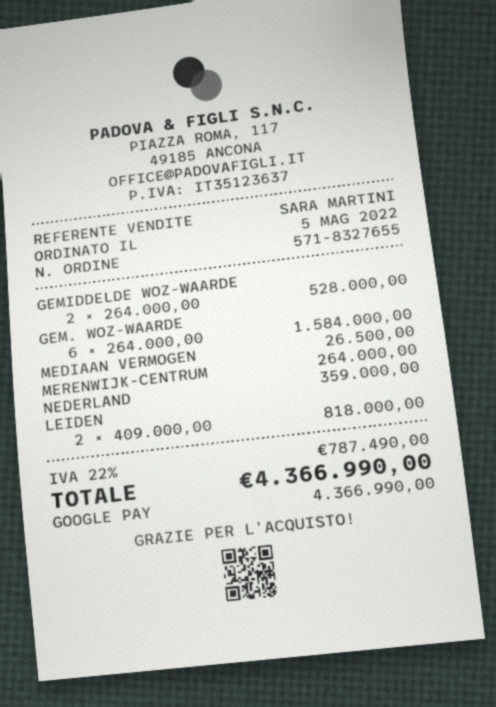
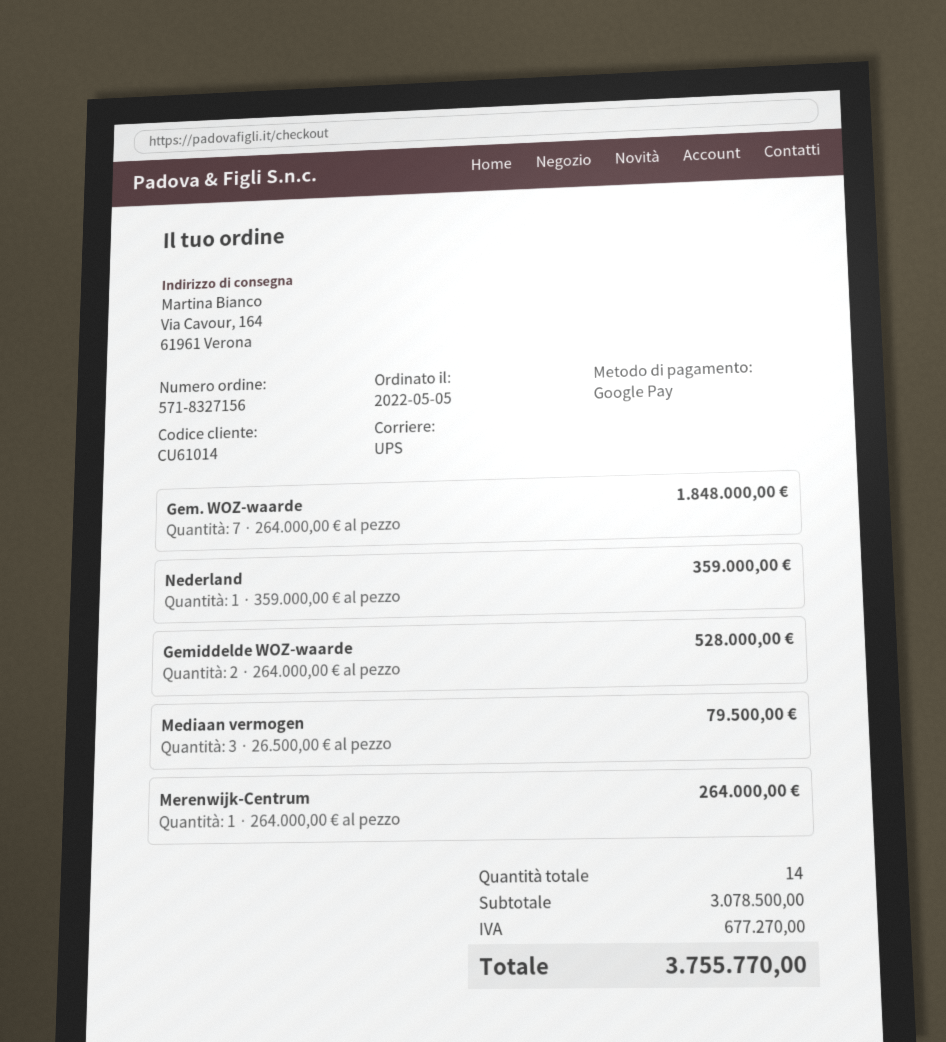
order number: 571-8327655 -> 571-8327156
GEM. WOZ-WAARDE: 6 x 264000.00 = 1584000.00 -> 7 x 264000.00 = 1848000.00
MEDIAAN VERMOGEN: 1 x 26500.00 = 26500.00 -> 3 x 26500.00 = 79500.00
LEIDEN: 2 x 409000.00 = 818000.00 -> none
tax: 787490.00 -> 677270.00
total: 4366990.00 -> 3755770.00

